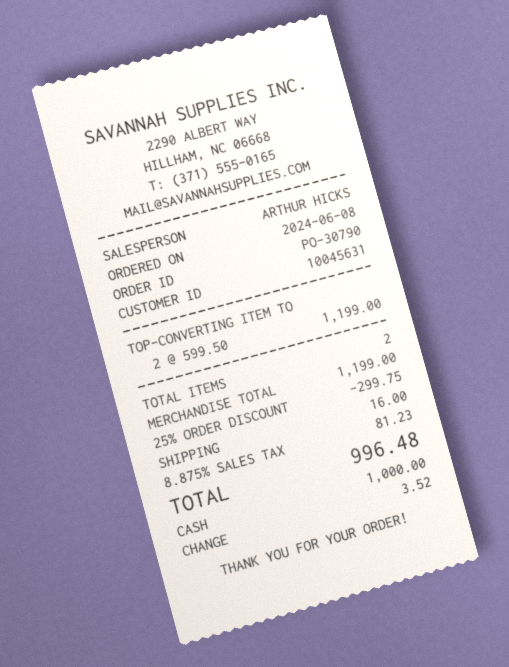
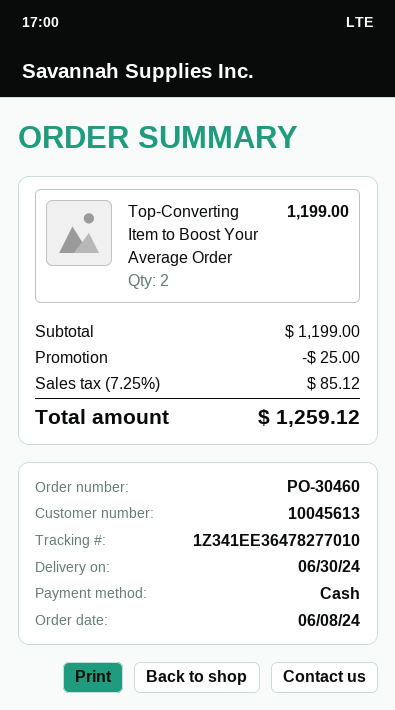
order number: PO-30790 -> PO-30460
customer number: 10045631 -> 10045613
discount: 299.75 -> 25.00
shipping: 16.00 -> none
tax: 8.875% = 81.23 -> 7.25% = 85.12
total: 996.48 -> 1259.12

